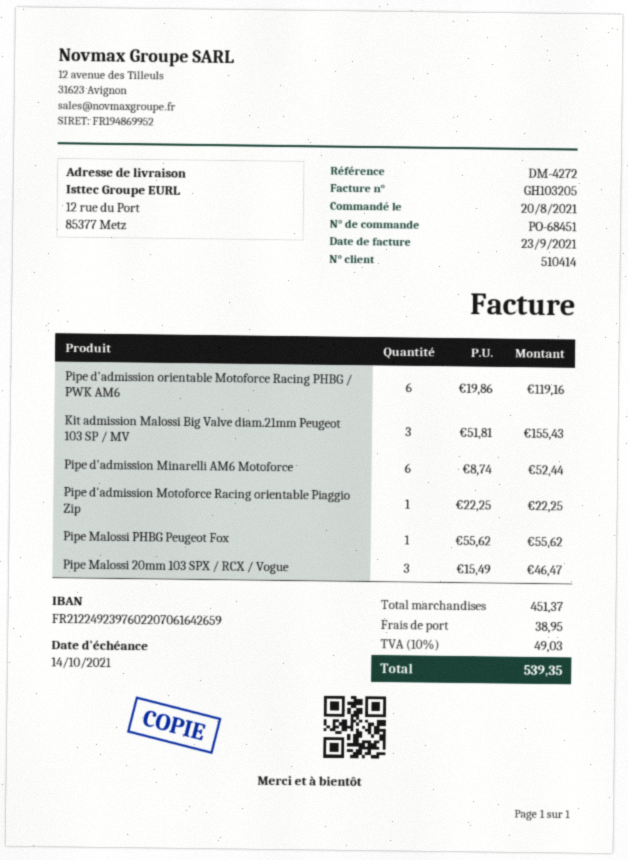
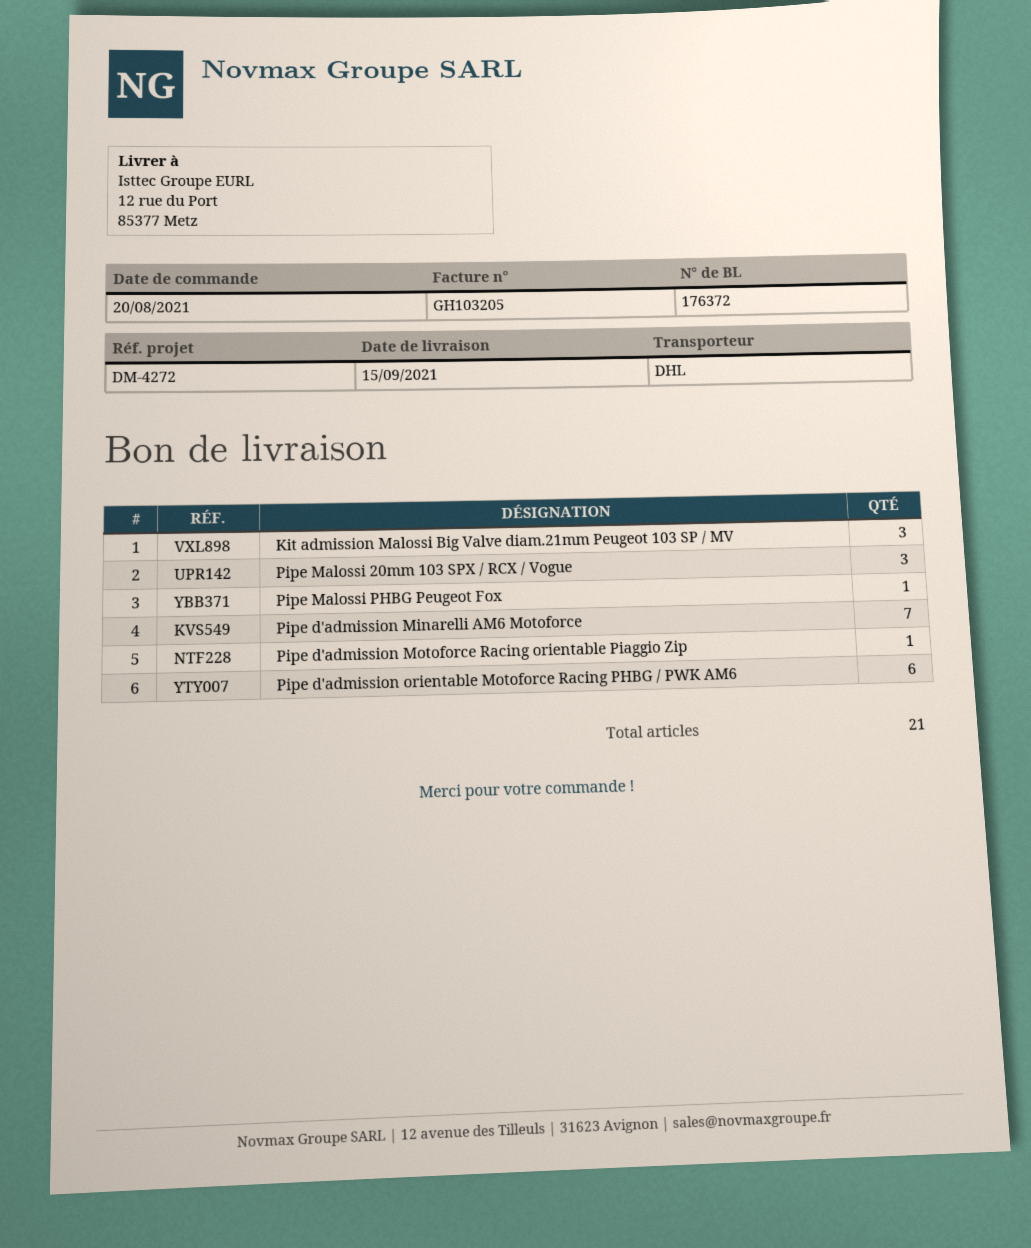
Pipe d'admission Minarelli AM6 Motoforce: 6 -> 7

